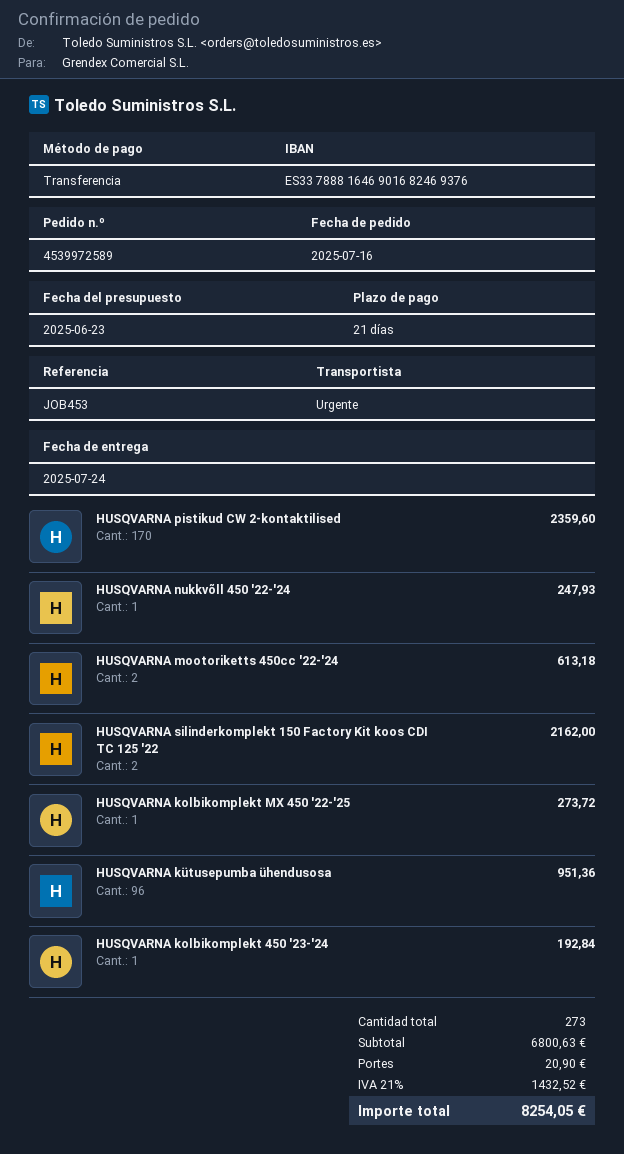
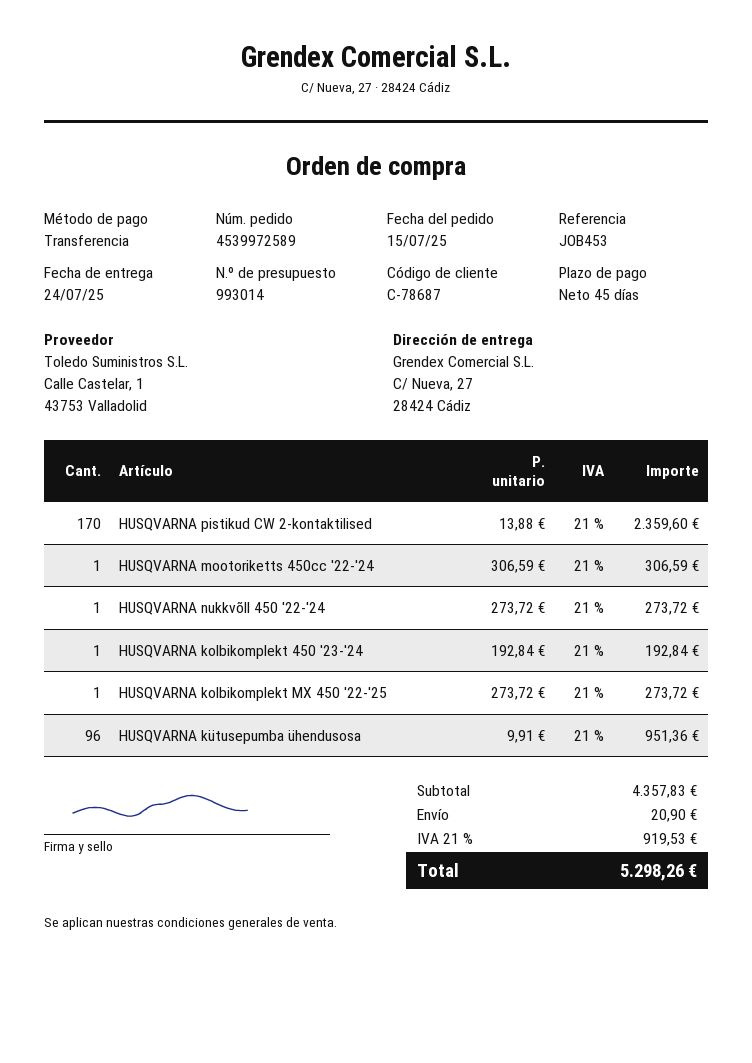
order date: 2025-07-16 -> 2025-07-15
payment terms: 21 days -> 45 days
HUSQVARNA nukkvõll 450 '22-'24: 1 for 247.93 -> 1 for 273.72
HUSQVARNA mootoriketts 450cc '22-'24: 2 for 613.18 -> 1 for 306.59
HUSQVARNA silinderkomplekt 150 Factory Kit koos CDI TC 125 '22: 2 for 2162.00 -> none
subtotal: 6800.63 -> 4357.83
tax: 21% = 1432.52 -> 21% = 919.53
total: 8254.05 -> 5298.26

